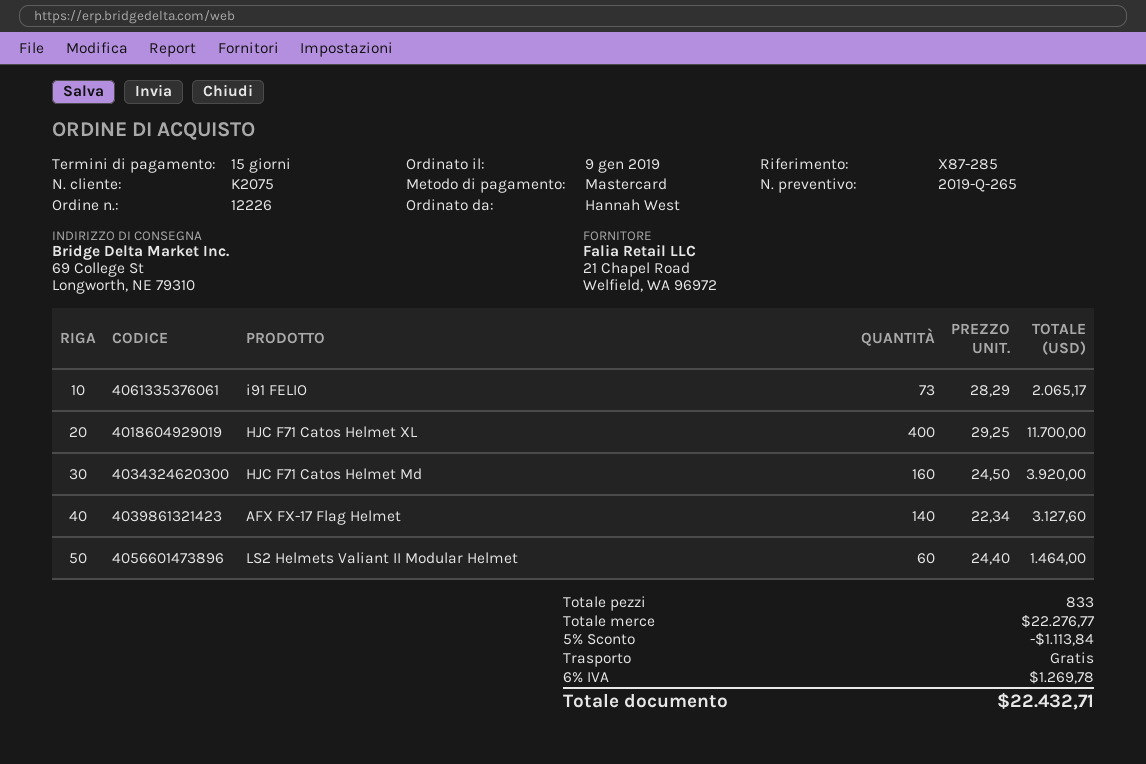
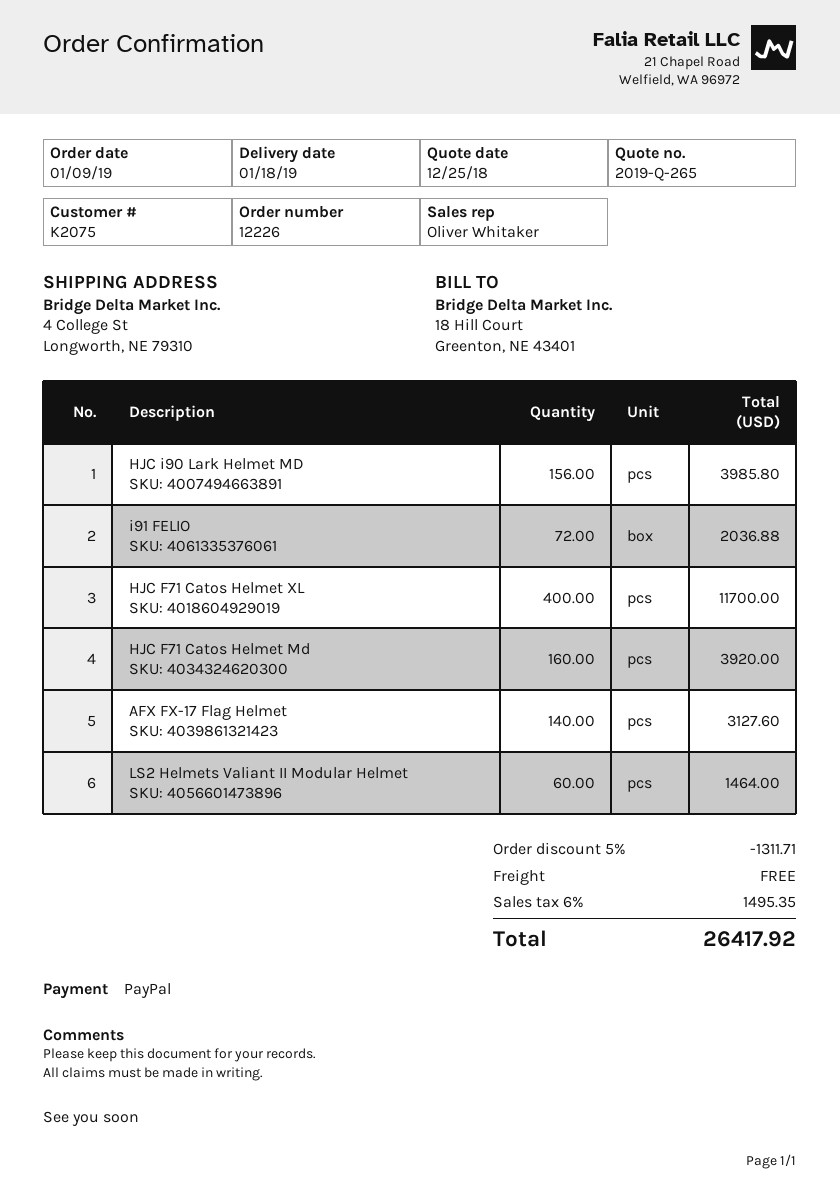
payment method: Mastercard -> PayPal
ship to: 69 College St, Longworth, NE 79310 -> 4 College St, Longworth, NE 79310
i91 FELIO: 73 for 2065.17 -> 72 for 2036.88
HJC i90 Lark Helmet MD: none -> 156 for 3985.80
discount: 5% = 1113.84 -> 5% = 1311.71
tax: 6% = 1269.78 -> 6% = 1495.35
total: 22432.71 -> 26417.92

